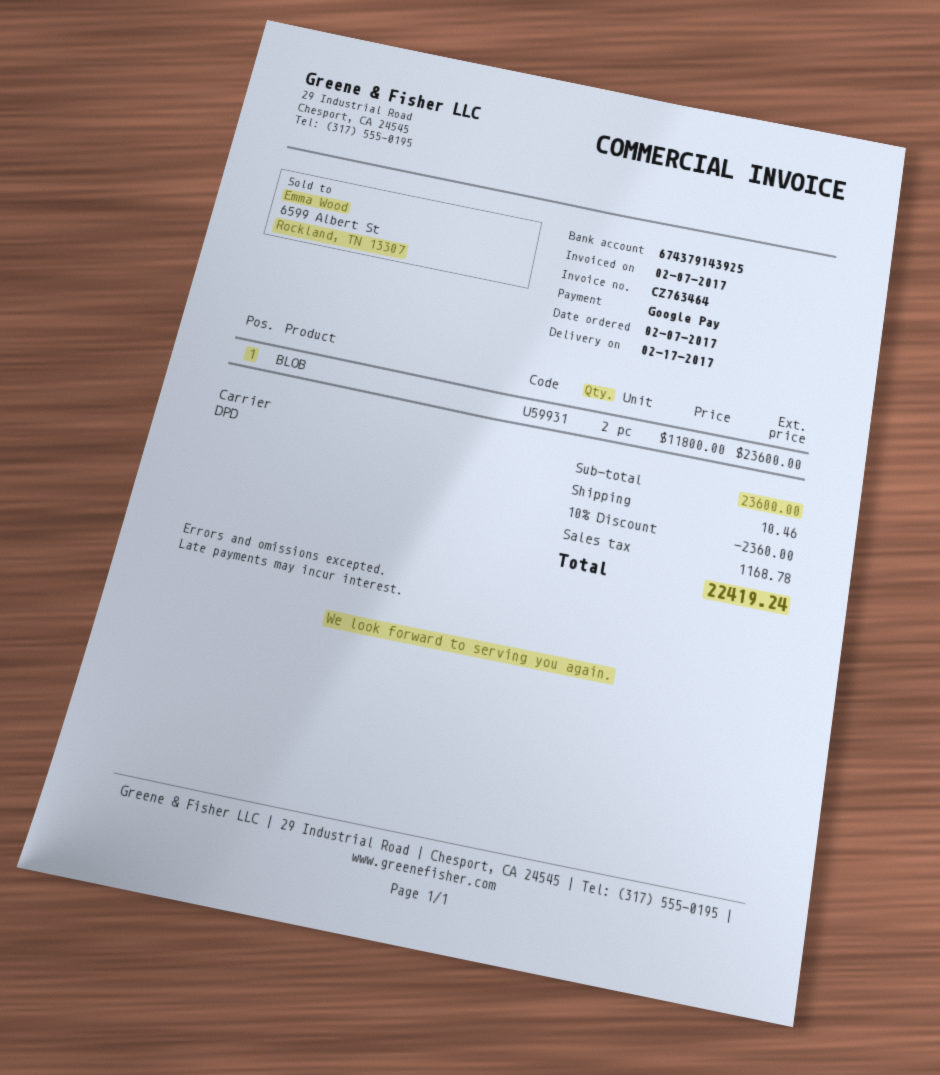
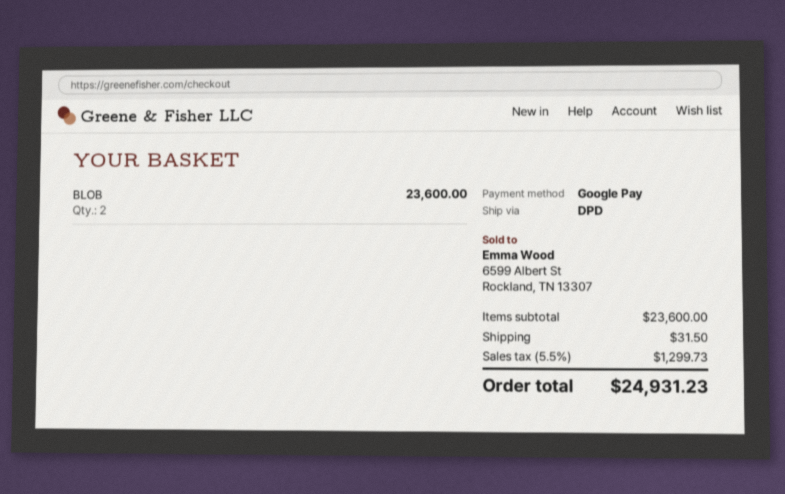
discount: 10% = 2360.00 -> none
shipping: 10.46 -> 31.50
tax: 1168.78 -> 1299.73
total: 22419.24 -> 24931.23

